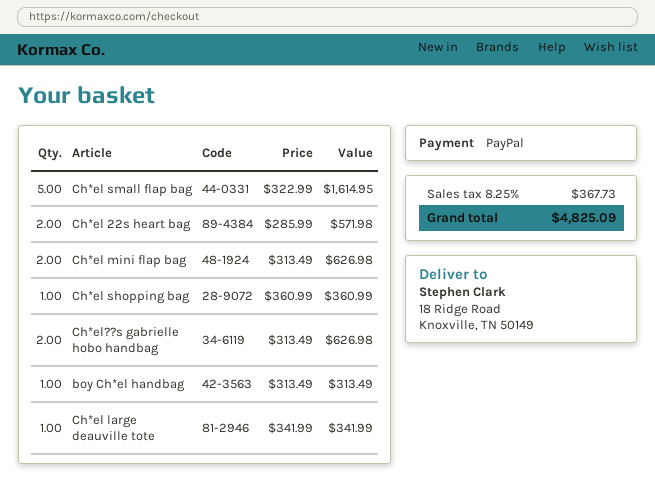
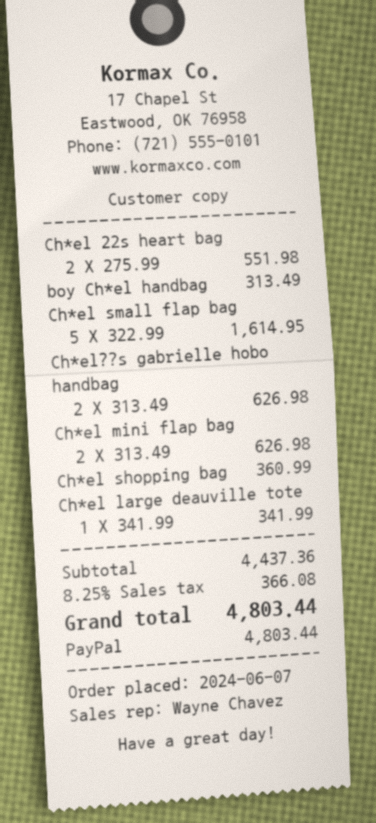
Ch*el 22s heart bag: 2 x 285.99 = 571.98 -> 2 x 275.99 = 551.98
tax: 8.25% = 367.73 -> 8.25% = 366.08
total: 4825.09 -> 4803.44

